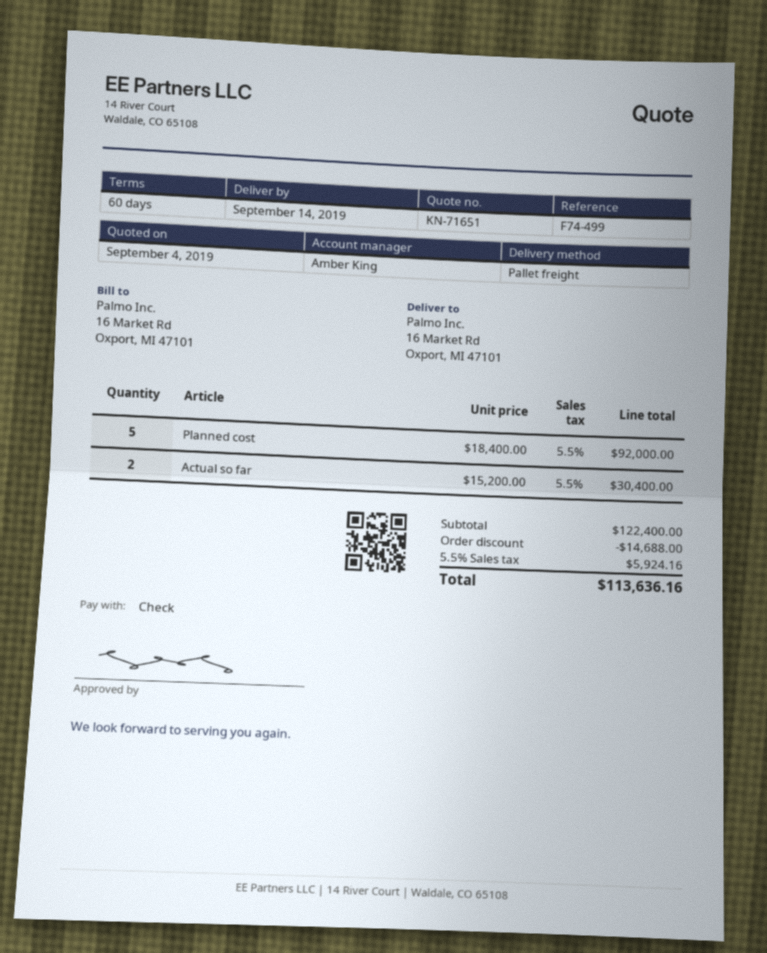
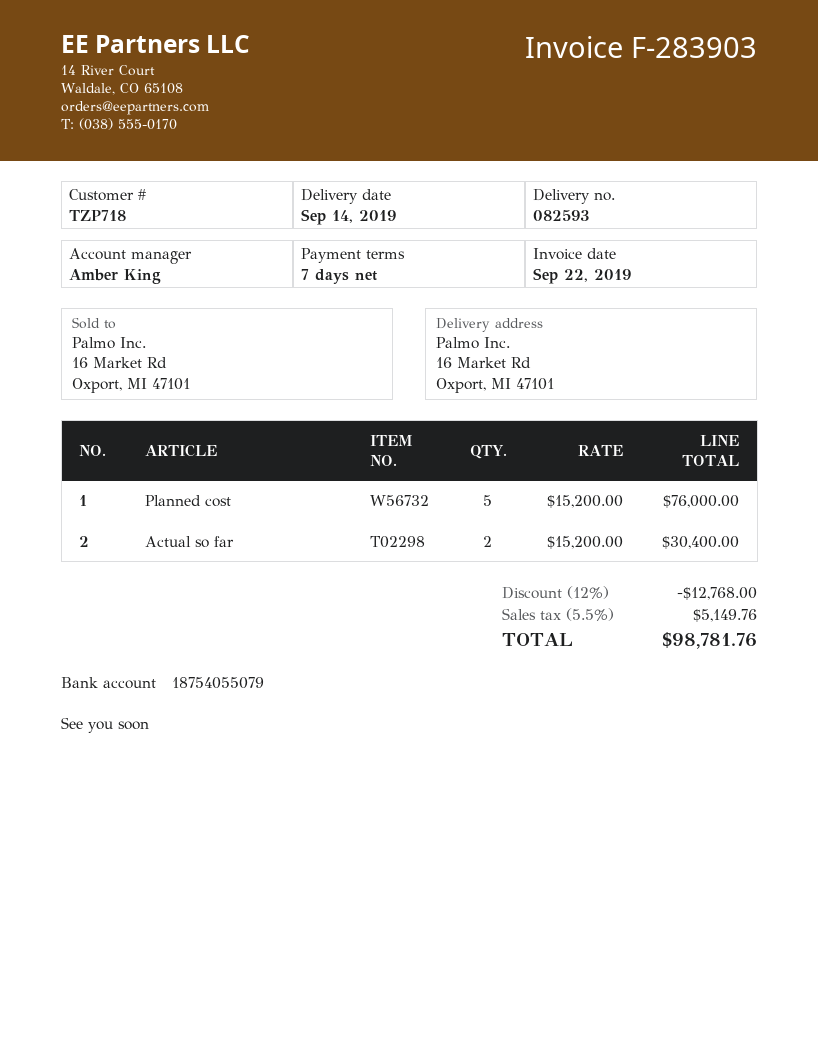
payment terms: 60 days -> 7 days
Planned cost: 5 x 18400.00 = 92000.00 -> 5 x 15200.00 = 76000.00
discount: 14688.00 -> 12768.00
tax: 5.5% = 5924.16 -> 5.5% = 5149.76
total: 113636.16 -> 98781.76

